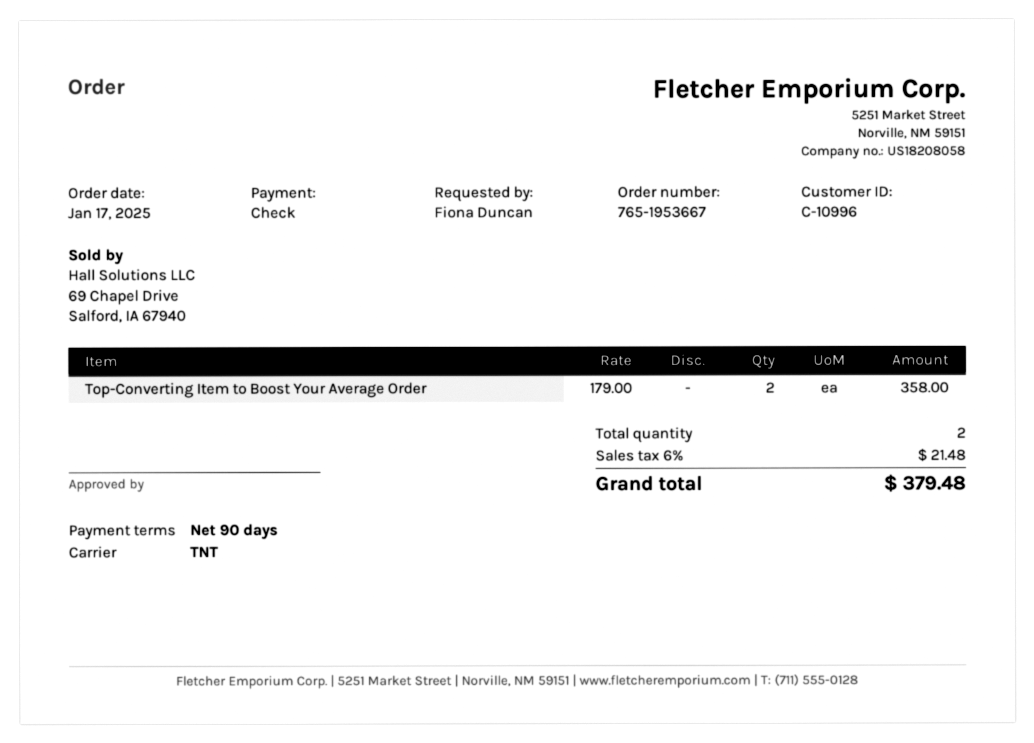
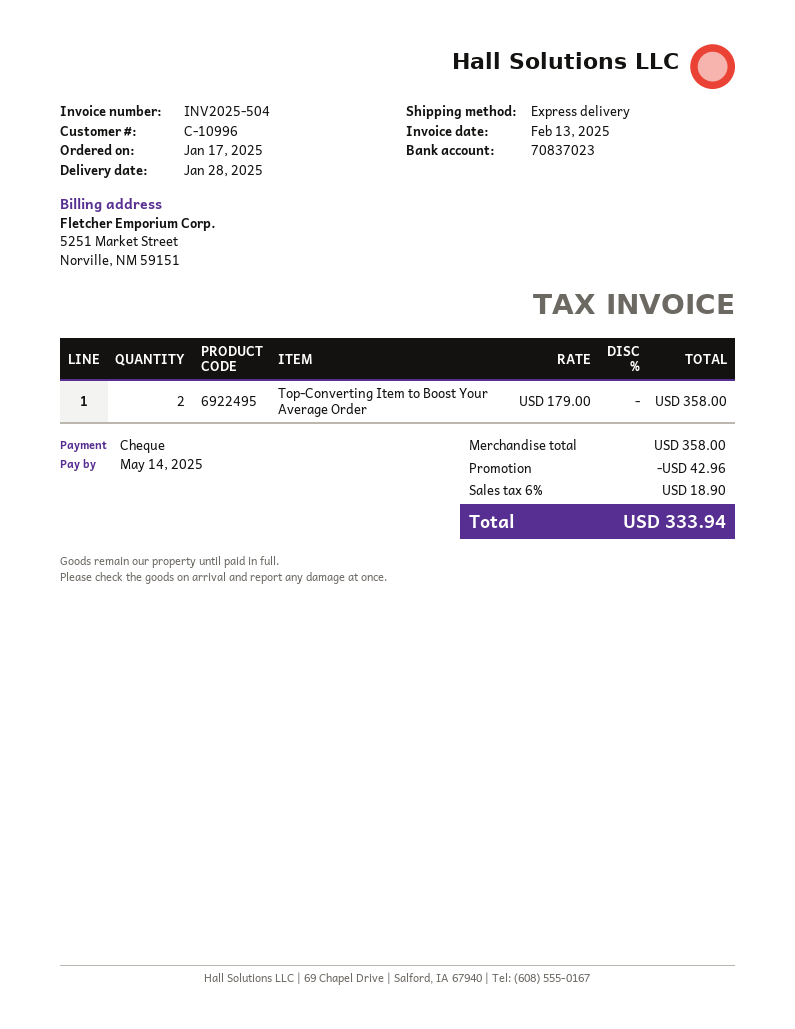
shipping method: TNT -> express
discount: none -> 42.96
tax: 6% = 21.48 -> 6% = 18.90
total: 379.48 -> 333.94

